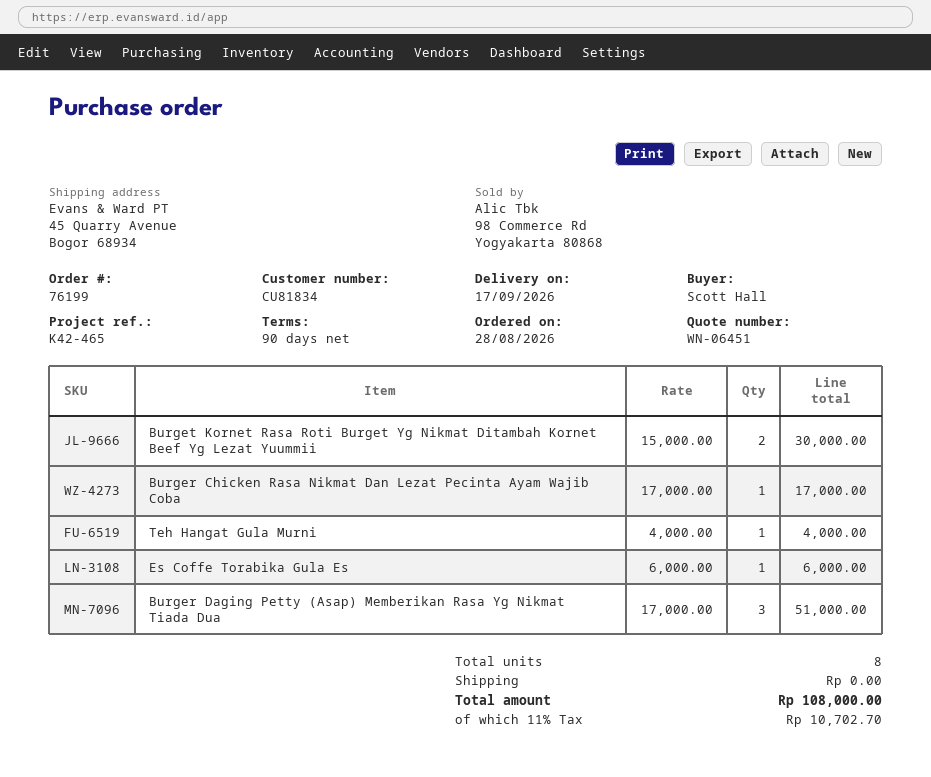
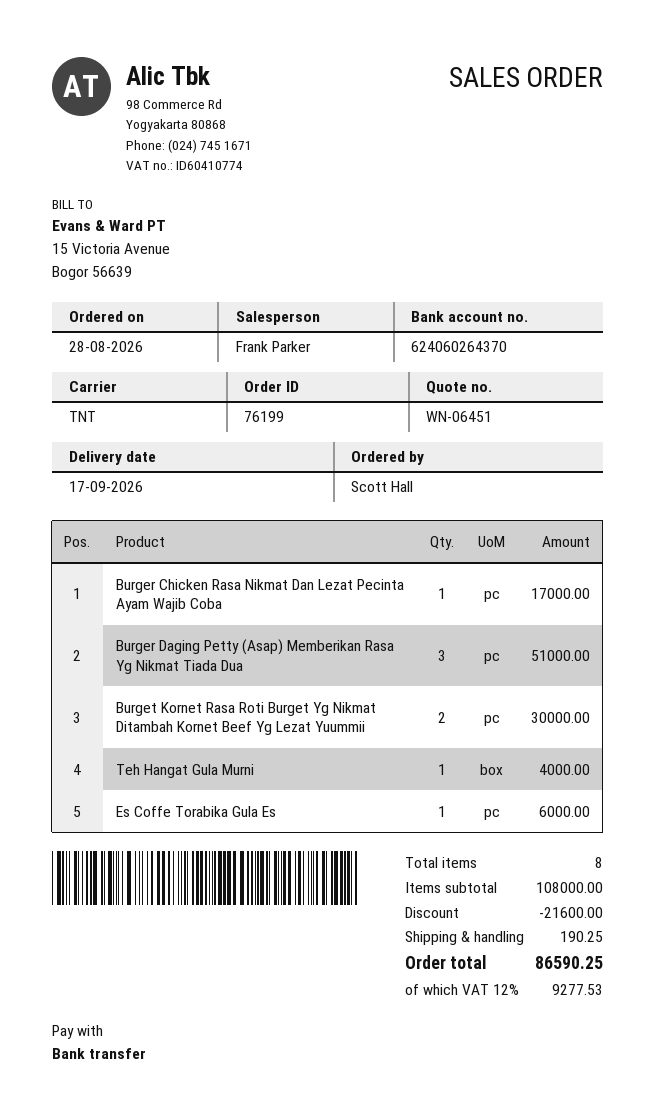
discount: none -> 21600.00
shipping: 0.00 -> 190.25
tax: 11% = 10702.70 -> 12% = 9277.53
total: 108000.00 -> 86590.25

